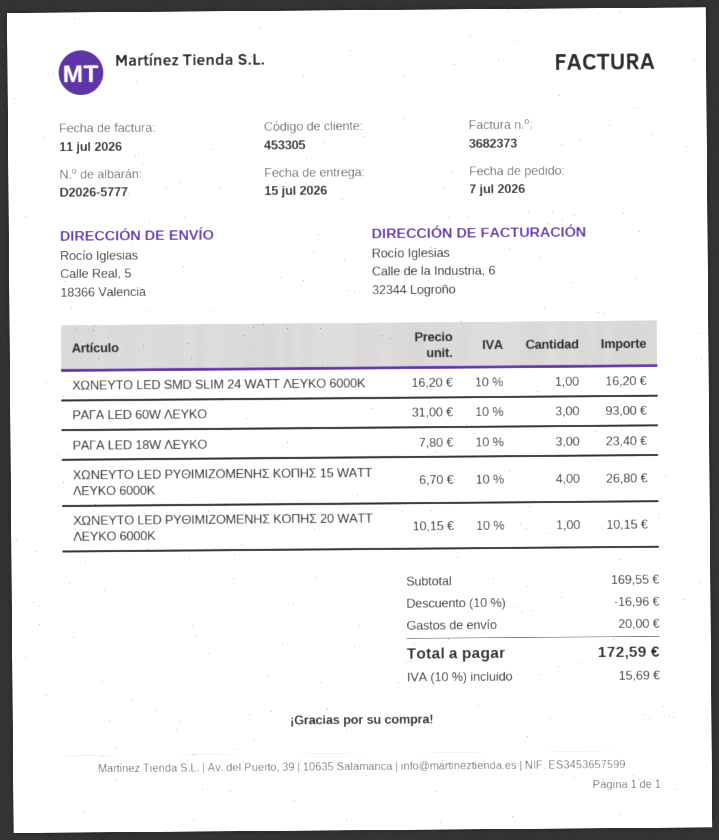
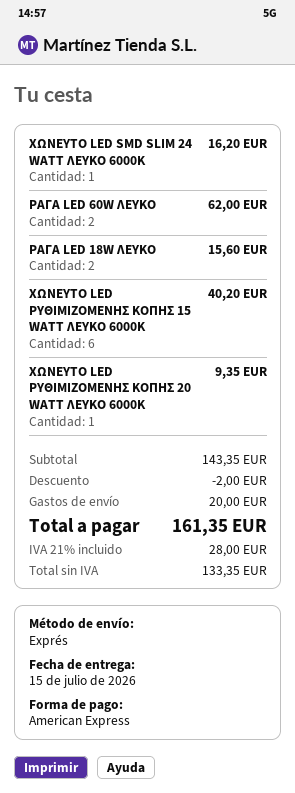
ΡΑΓΑ LED 60W ΛΕΥΚΟ: 3 for 93.00 -> 2 for 62.00
ΡΑΓΑ LED 18W ΛΕΥΚΟ: 3 for 23.40 -> 2 for 15.60
ΧΩΝΕΥΤΟ LED ΡΥΘΙΜΙΖΟΜΕΝΗΣ ΚΟΠΗΣ 15 WATT ΛΕΥΚΟ 6000Κ: 4 for 26.80 -> 6 for 40.20
ΧΩΝΕΥΤΟ LED ΡΥΘΙΜΙΖΟΜΕΝΗΣ ΚΟΠΗΣ 20 WATT ΛΕΥΚΟ 6000Κ: 1 for 10.15 -> 1 for 9.35
subtotal: 169.55 -> 143.35
discount: 16.96 -> 2.00
tax: 10% = 15.69 -> 21% = 28.00
total: 172.59 -> 161.35

